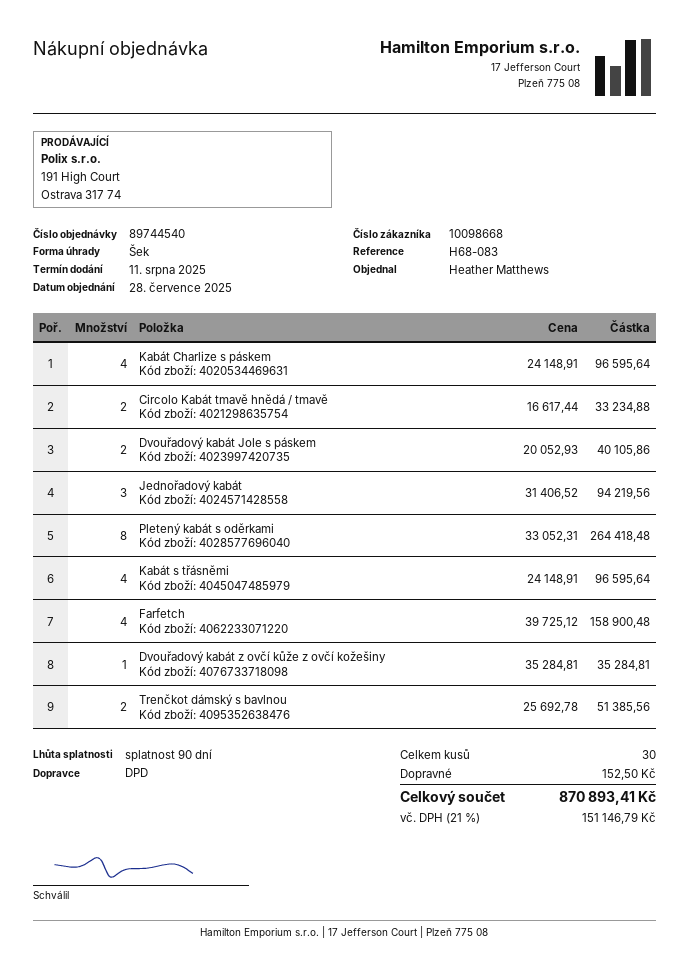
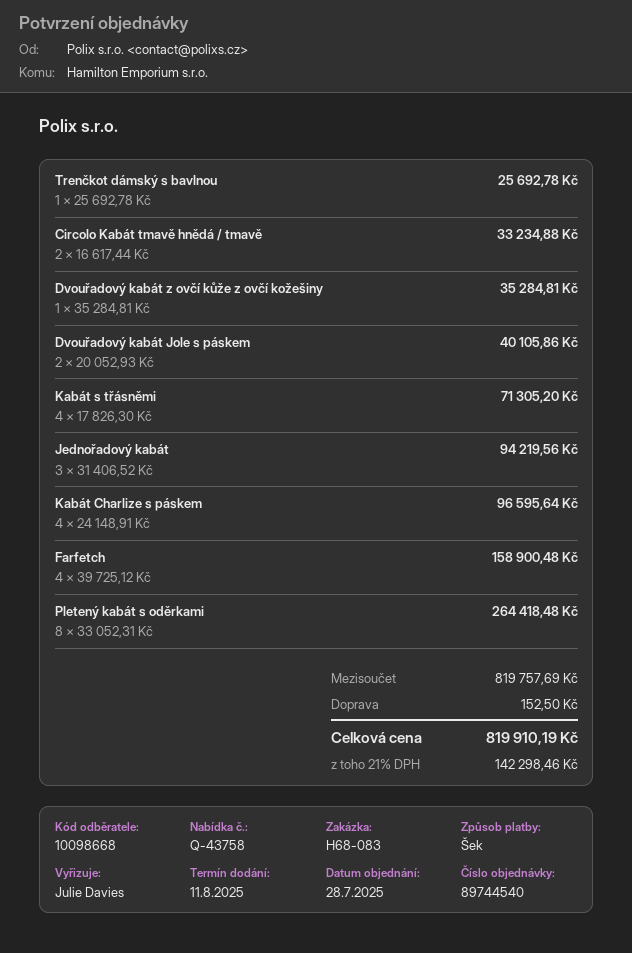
Kabát s třásněmi: 4 x 24148.91 = 96595.64 -> 4 x 17826.30 = 71305.20
Trenčkot dámský s bavlnou: 2 x 25692.78 = 51385.56 -> 1 x 25692.78 = 25692.78
tax: 21% = 151146.79 -> 21% = 142298.46
total: 870893.41 -> 819910.19

